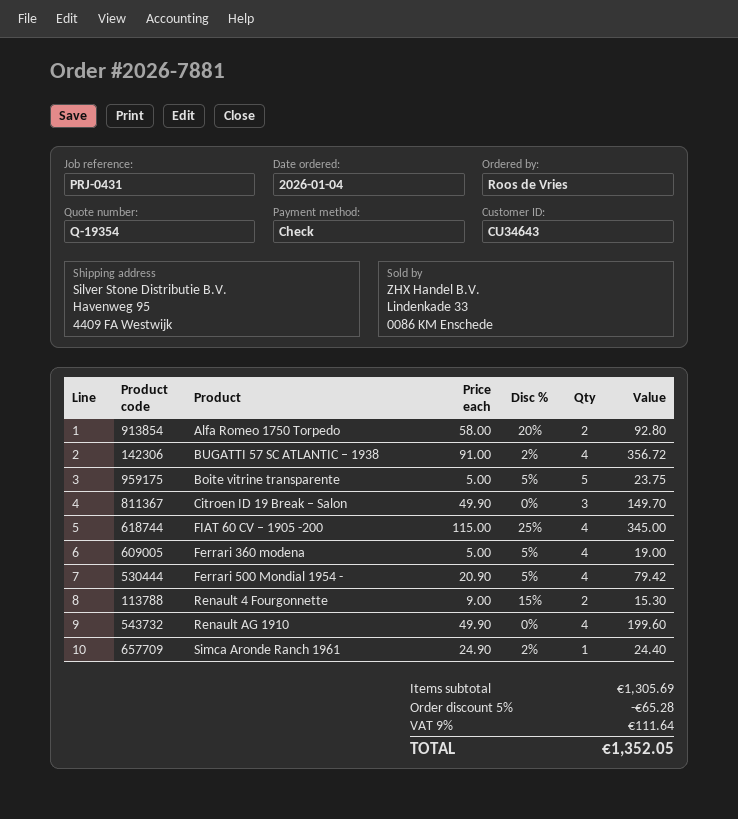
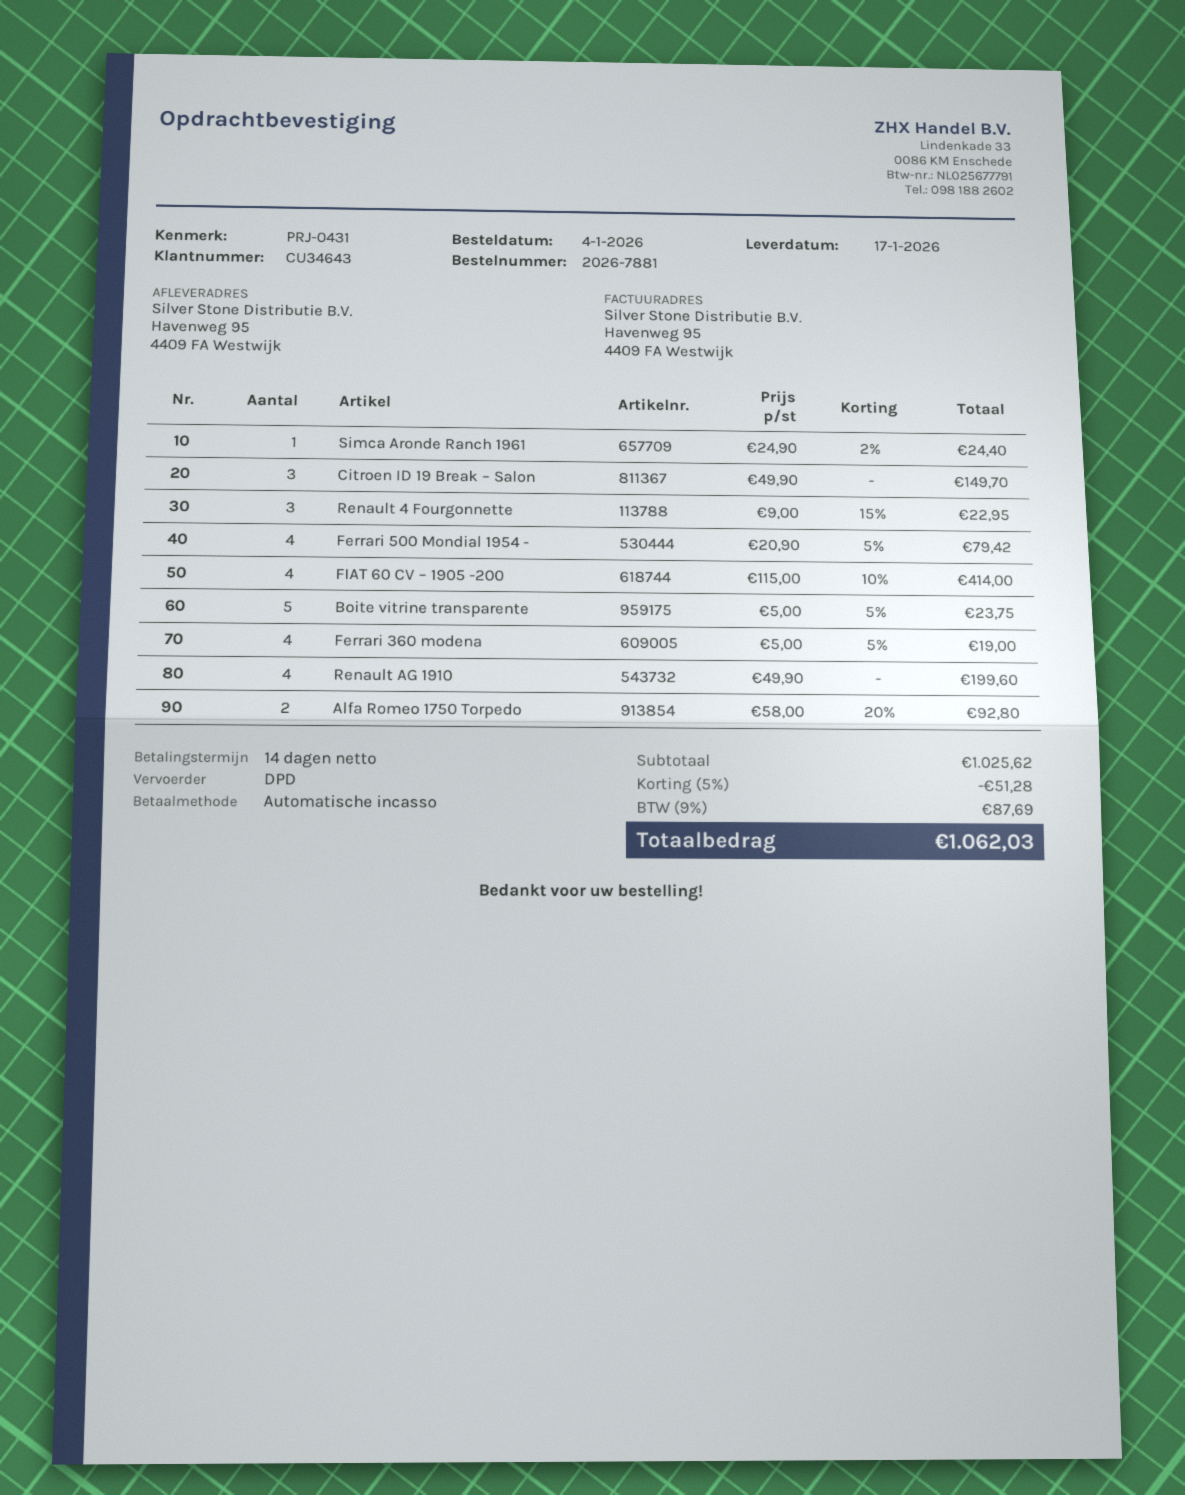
payment method: cheque -> direct debit
BUGATTI 57 SC ATLANTIC – 1938: 4 x 91.00 - 2% = 356.72 -> none
FIAT 60 CV – 1905 -200: 4 x 115.00 - 25% = 345.00 -> 4 x 115.00 - 10% = 414.00
Renault 4 Fourgonnette: 2 x 9.00 - 15% = 15.30 -> 3 x 9.00 - 15% = 22.95
subtotal: 1305.69 -> 1025.62
discount: 5% = 65.28 -> 5% = 51.28
tax: 9% = 111.64 -> 9% = 87.69
total: 1352.05 -> 1062.03

